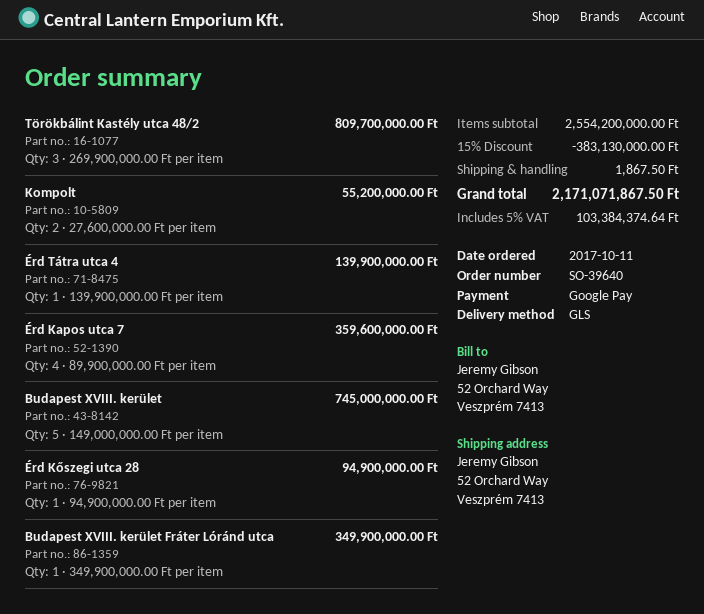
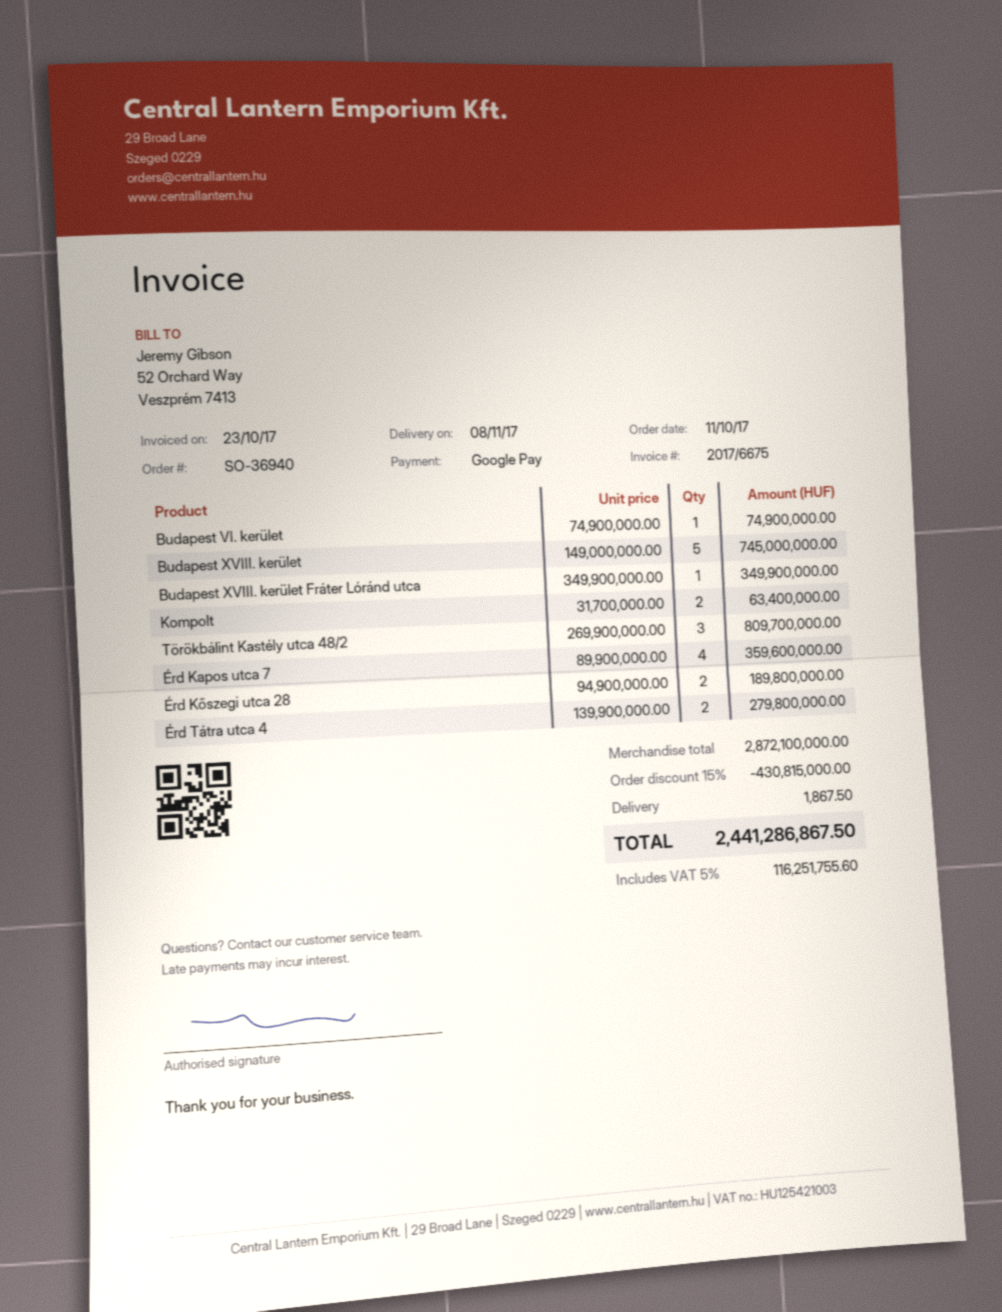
order number: SO-39640 -> SO-36940
Kompolt: 2 x 27600000.00 = 55200000.00 -> 2 x 31700000.00 = 63400000.00
Érd Tátra utca 4: 1 x 139900000.00 = 139900000.00 -> 2 x 139900000.00 = 279800000.00
Érd Kőszegi utca 28: 1 x 94900000.00 = 94900000.00 -> 2 x 94900000.00 = 189800000.00
Budapest VI. kerület: none -> 1 x 74900000.00 = 74900000.00
subtotal: 2554200000.00 -> 2872100000.00
discount: 15% = 383130000.00 -> 15% = 430815000.00
tax: 5% = 103384374.64 -> 5% = 116251755.60
total: 2171071867.50 -> 2441286867.50

